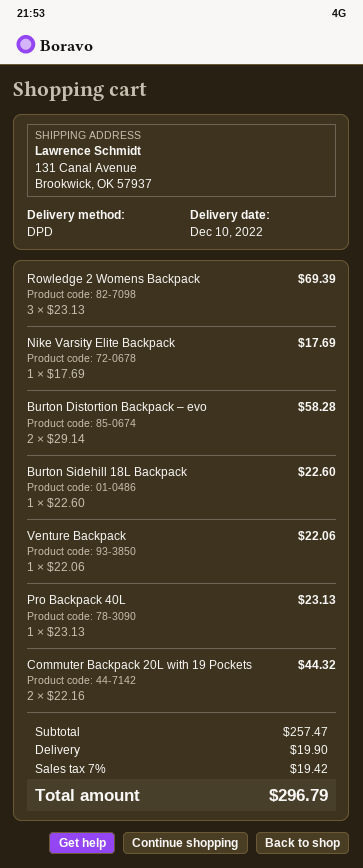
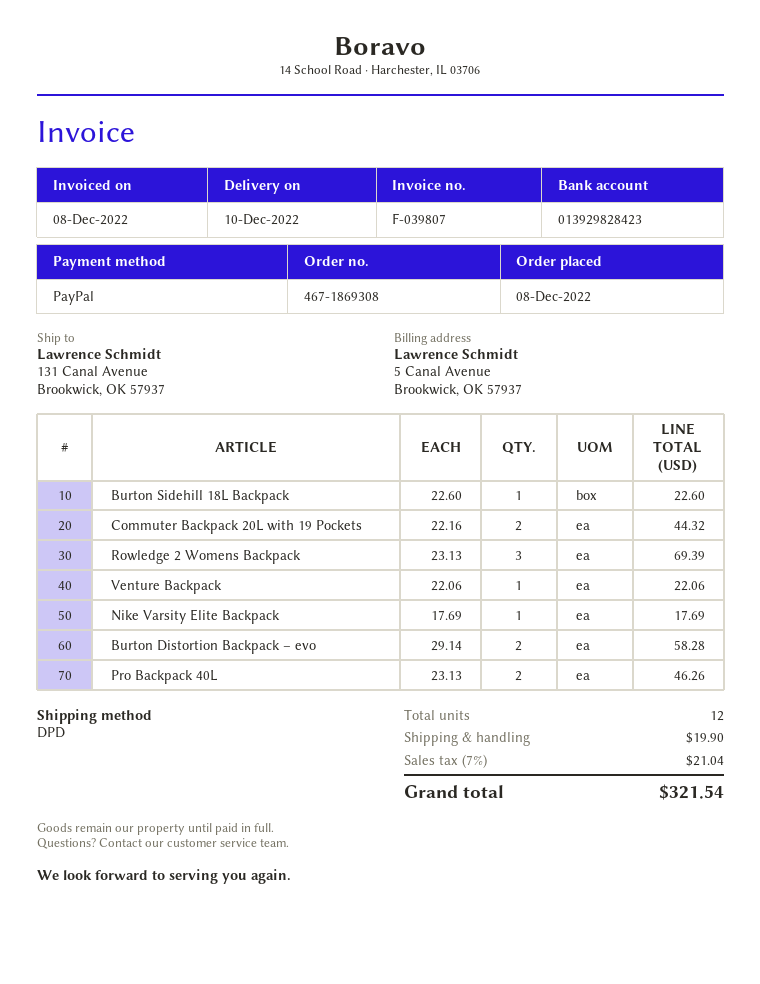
Pro Backpack 40L: 1 x 23.13 = 23.13 -> 2 x 23.13 = 46.26
tax: 7% = 19.42 -> 7% = 21.04
total: 296.79 -> 321.54

